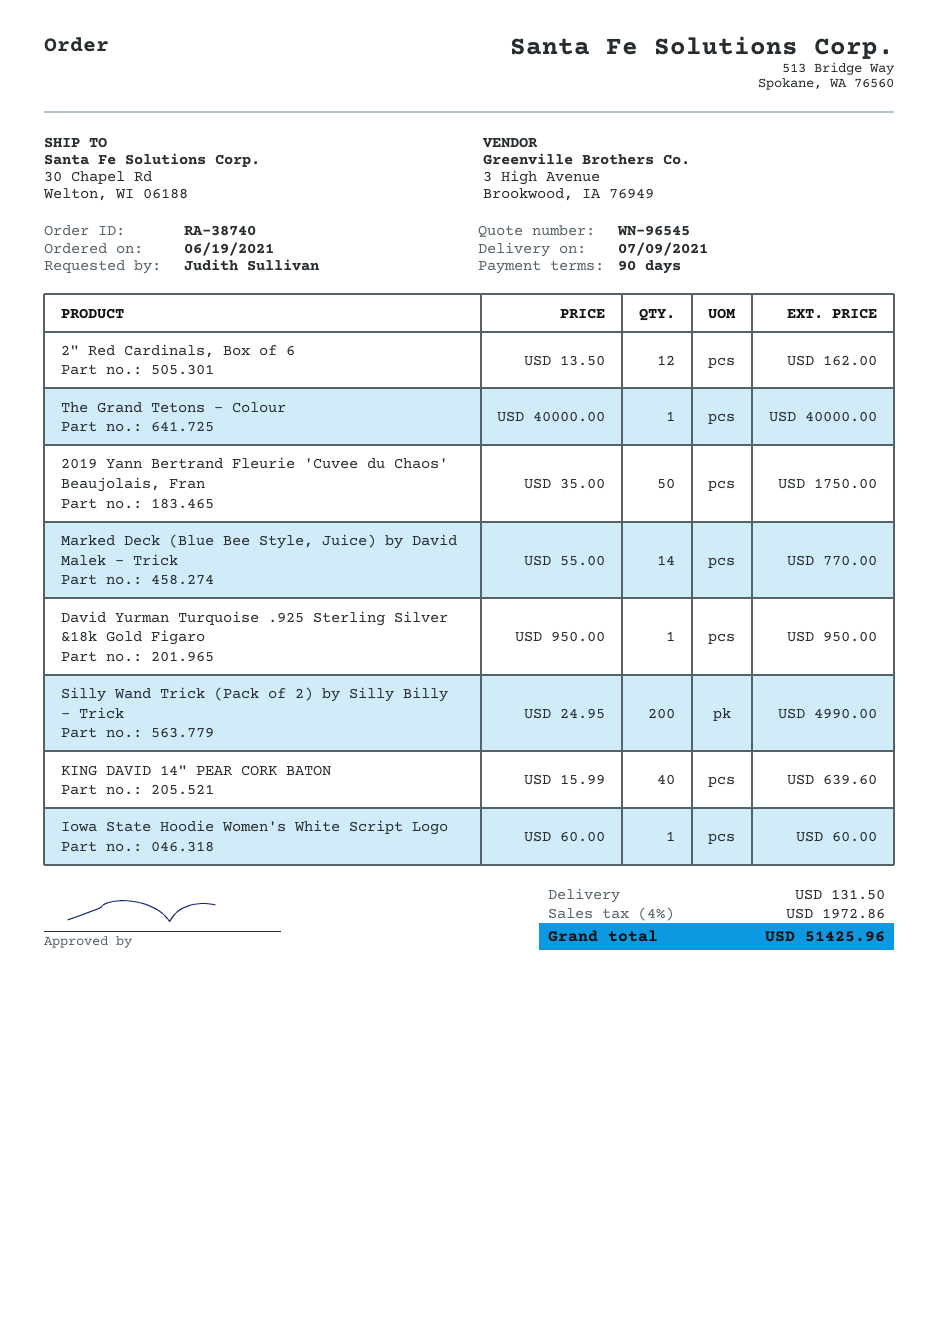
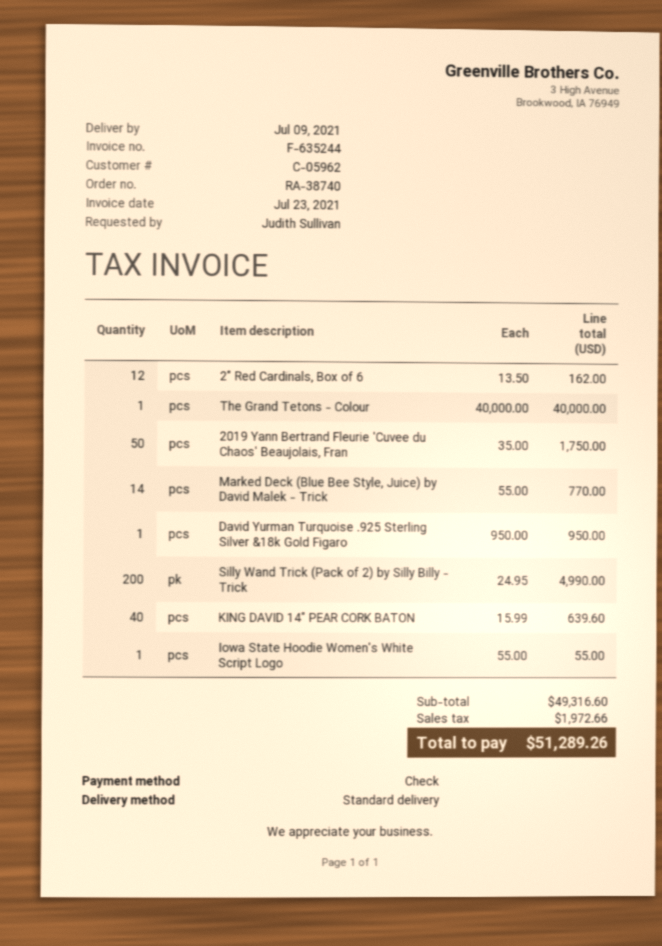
Iowa State Hoodie Women's White Script Logo: 1 x 60.00 = 60.00 -> 1 x 55.00 = 55.00
shipping: 131.50 -> none
tax: 1972.86 -> 1972.66
total: 51425.96 -> 51289.26

